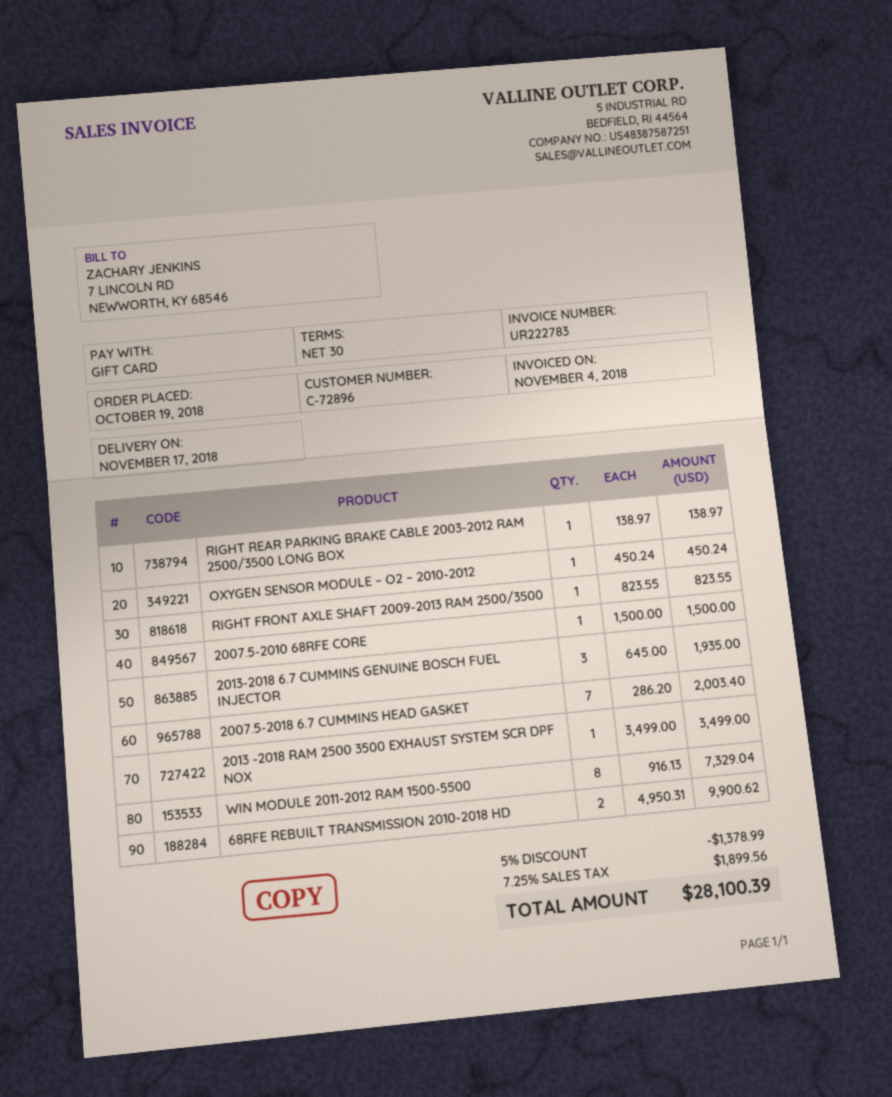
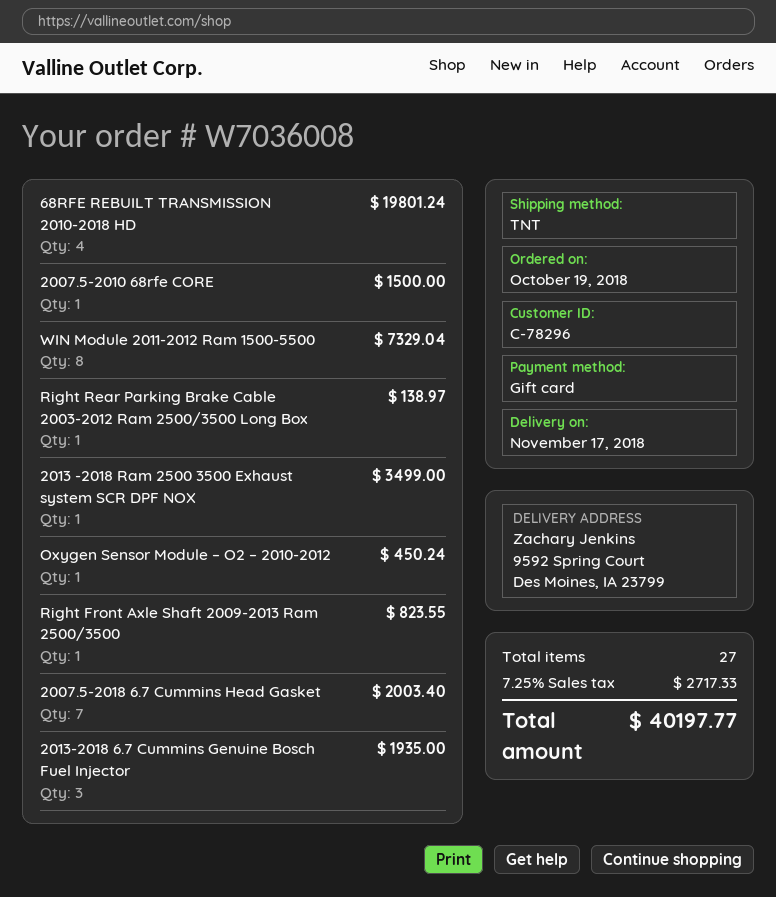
customer number: C-72896 -> C-78296
68RFE REBUILT TRANSMISSION 2010-2018 HD: 2 for 9900.62 -> 4 for 19801.24
discount: 5% = 1378.99 -> none
tax: 7.25% = 1899.56 -> 7.25% = 2717.33
total: 28100.39 -> 40197.77

